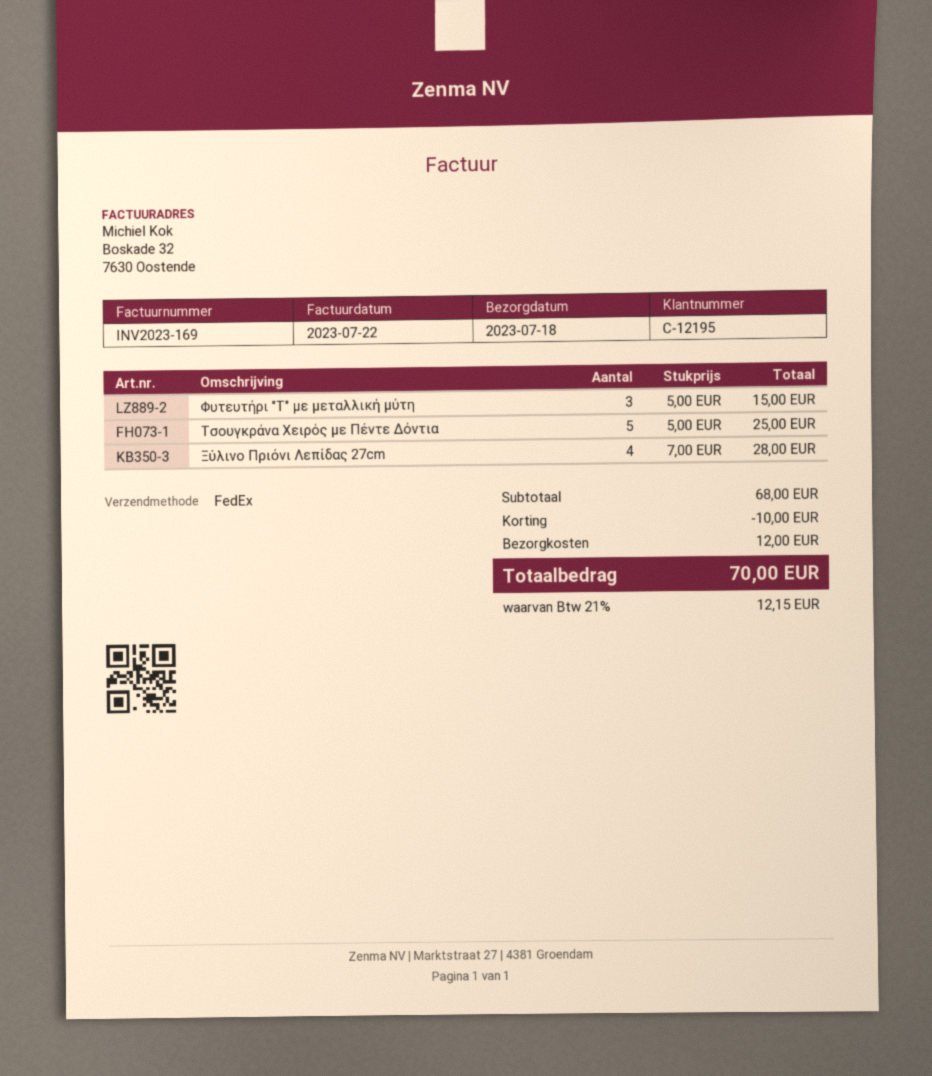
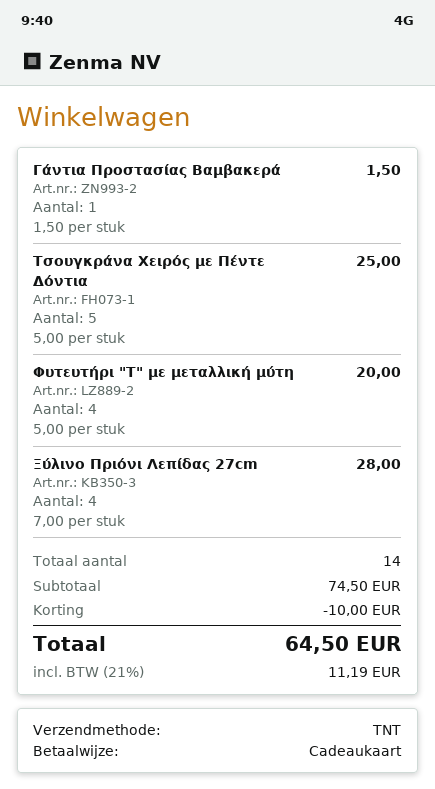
shipping method: FedEx -> TNT
Φυτευτήρι "Τ" με μεταλλική μύτη: 3 x 5.00 = 15.00 -> 4 x 5.00 = 20.00
Γάντια Προστασίας Βαμβακερά: none -> 1 x 1.50 = 1.50
subtotal: 68.00 -> 74.50
shipping: 12.00 -> none
tax: 21% = 12.15 -> 21% = 11.19
total: 70.00 -> 64.50

